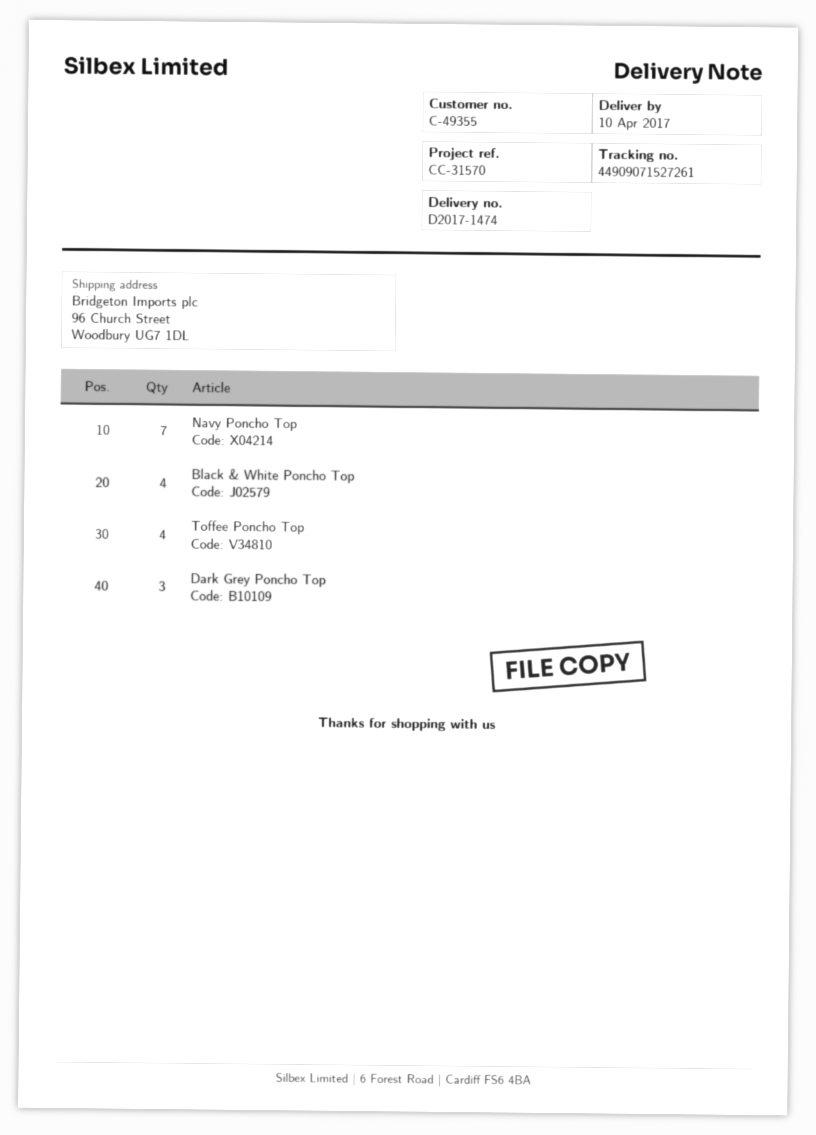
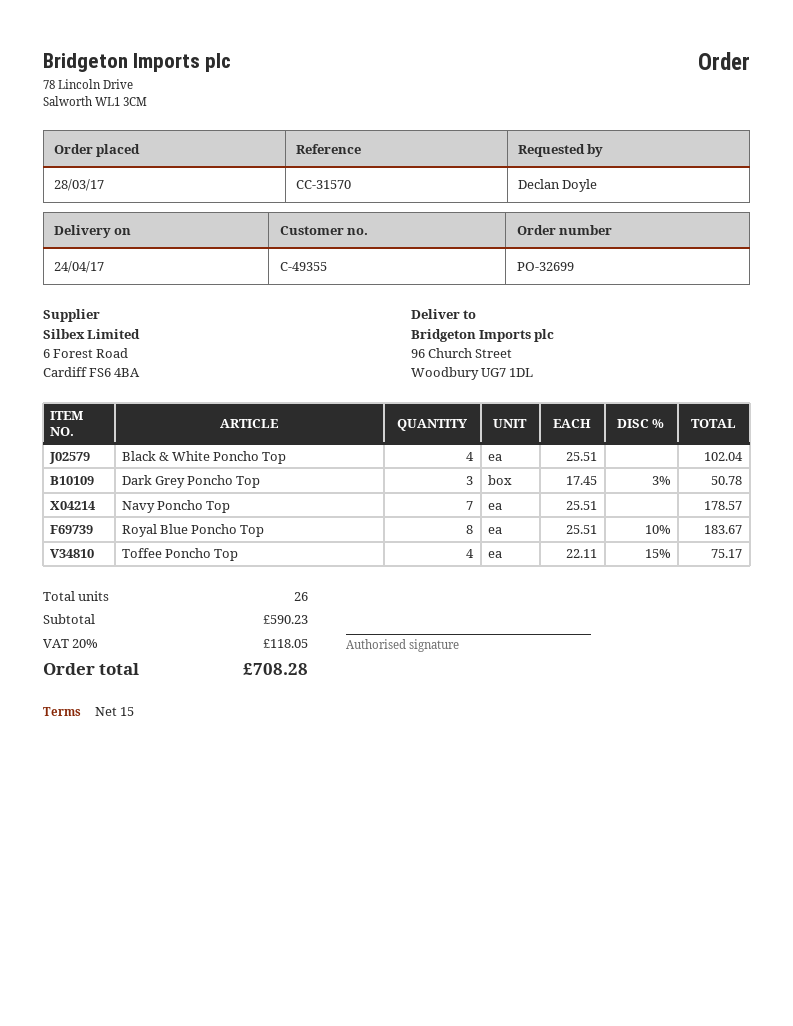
delivery date: 2017-04-10 -> 2017-04-24
Royal Blue Poncho Top: none -> 8

